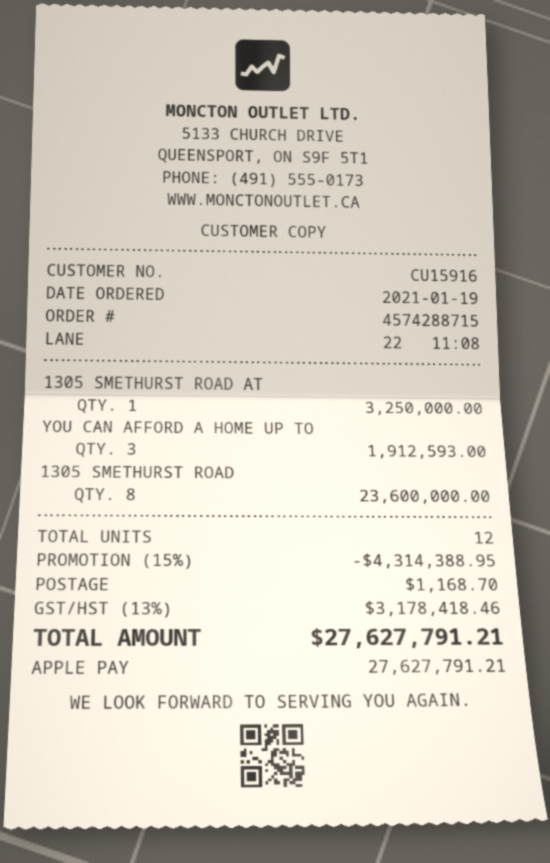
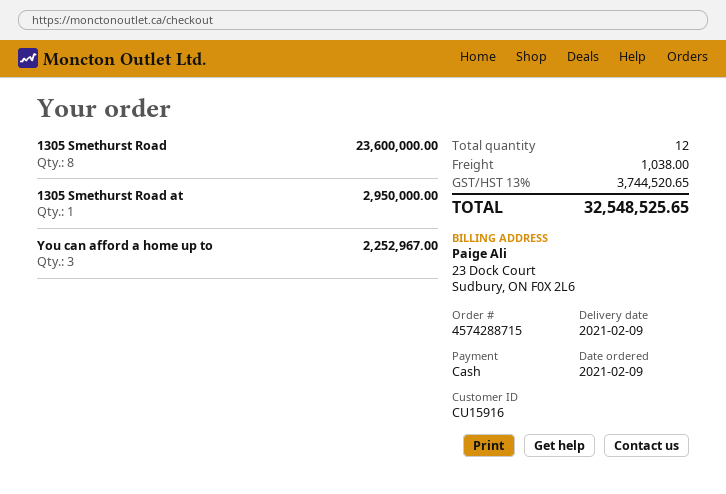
order date: 2021-01-19 -> 2021-02-09
payment method: Apple Pay -> cash
1305 SMETHURST ROAD AT: 1 for 3250000.00 -> 1 for 2950000.00
YOU CAN AFFORD A HOME UP TO: 3 for 1912593.00 -> 3 for 2252967.00
discount: 15% = 4314388.95 -> none
shipping: 1168.70 -> 1038.00
tax: 13% = 3178418.46 -> 13% = 3744520.65
total: 27627791.21 -> 32548525.65

